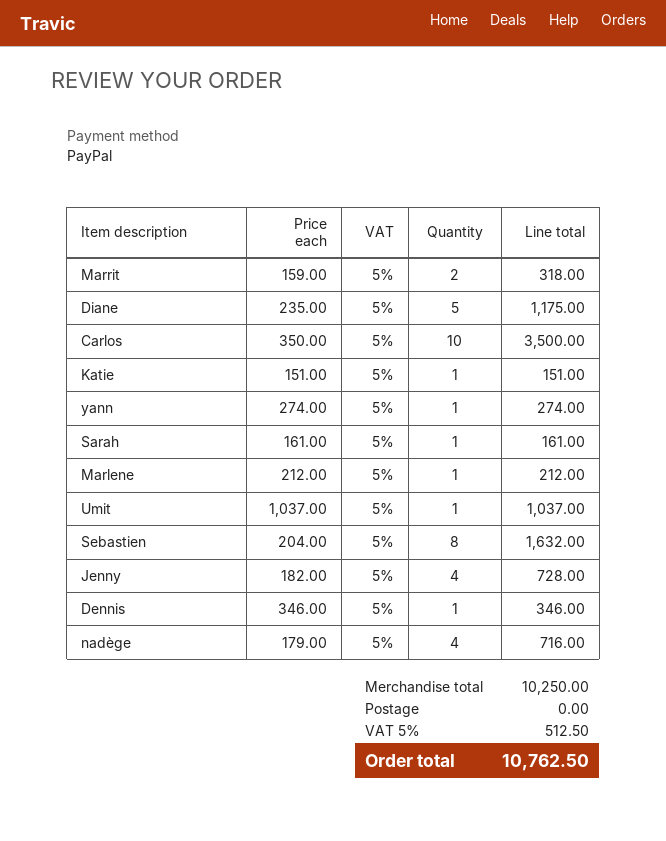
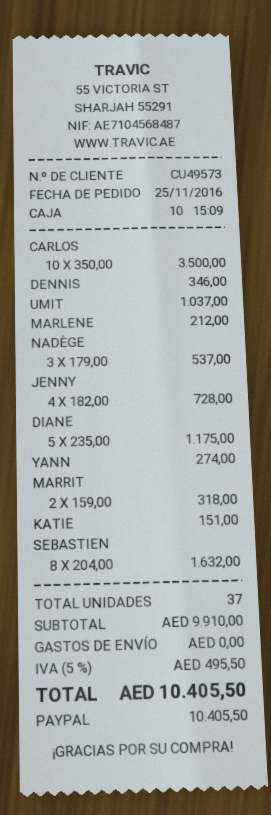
Sarah: 1 x 161.00 = 161.00 -> none
nadège: 4 x 179.00 = 716.00 -> 3 x 179.00 = 537.00
subtotal: 10250.00 -> 9910.00
tax: 5% = 512.50 -> 5% = 495.50
total: 10762.50 -> 10405.50

